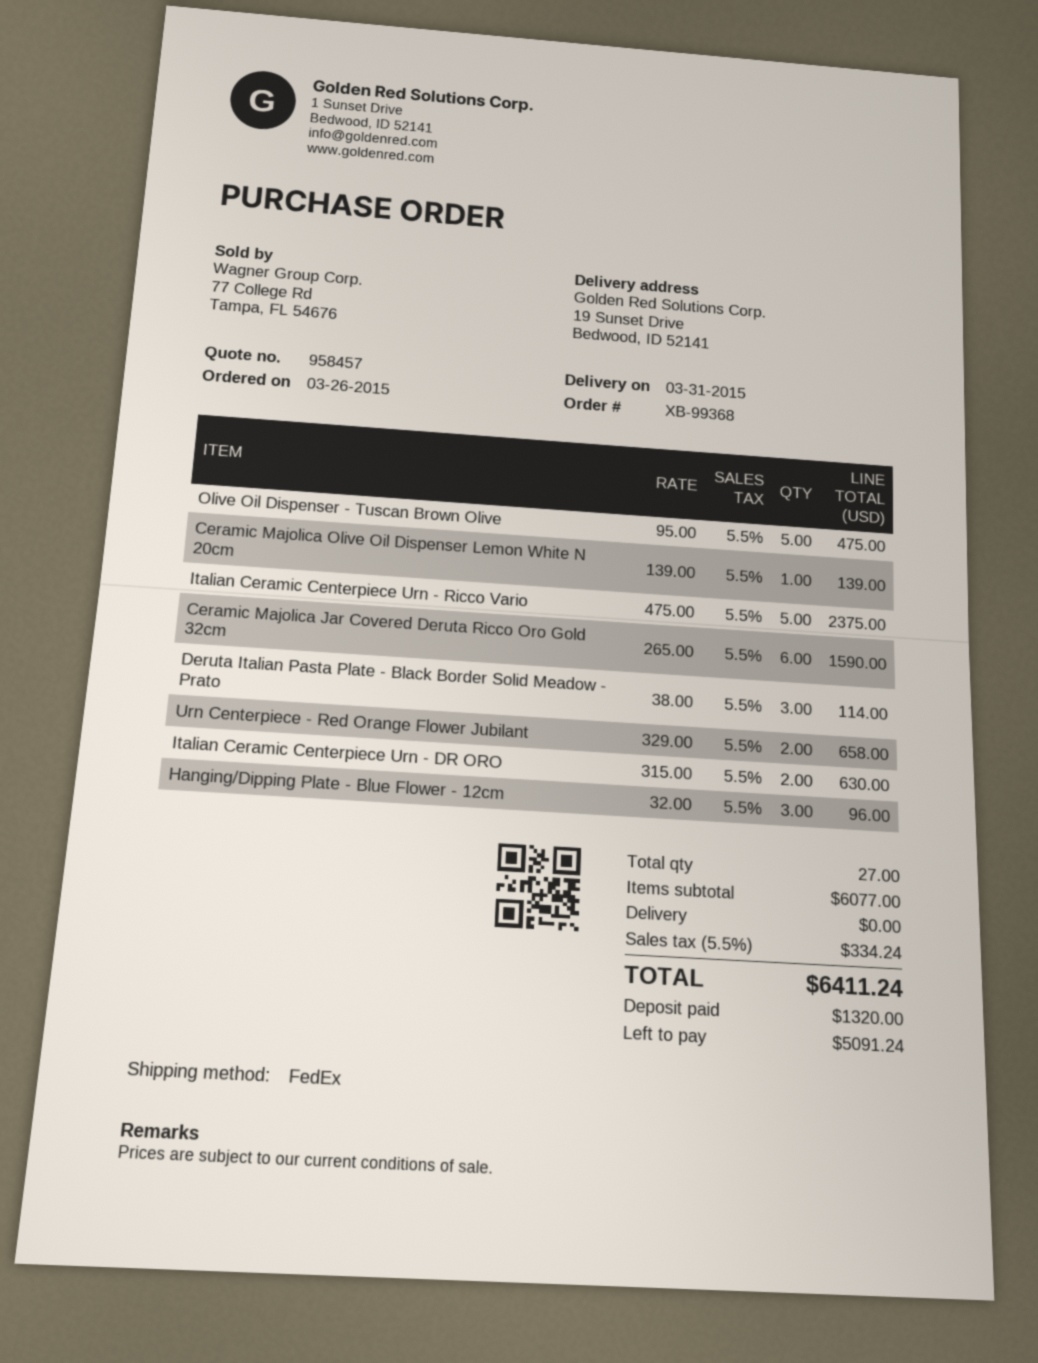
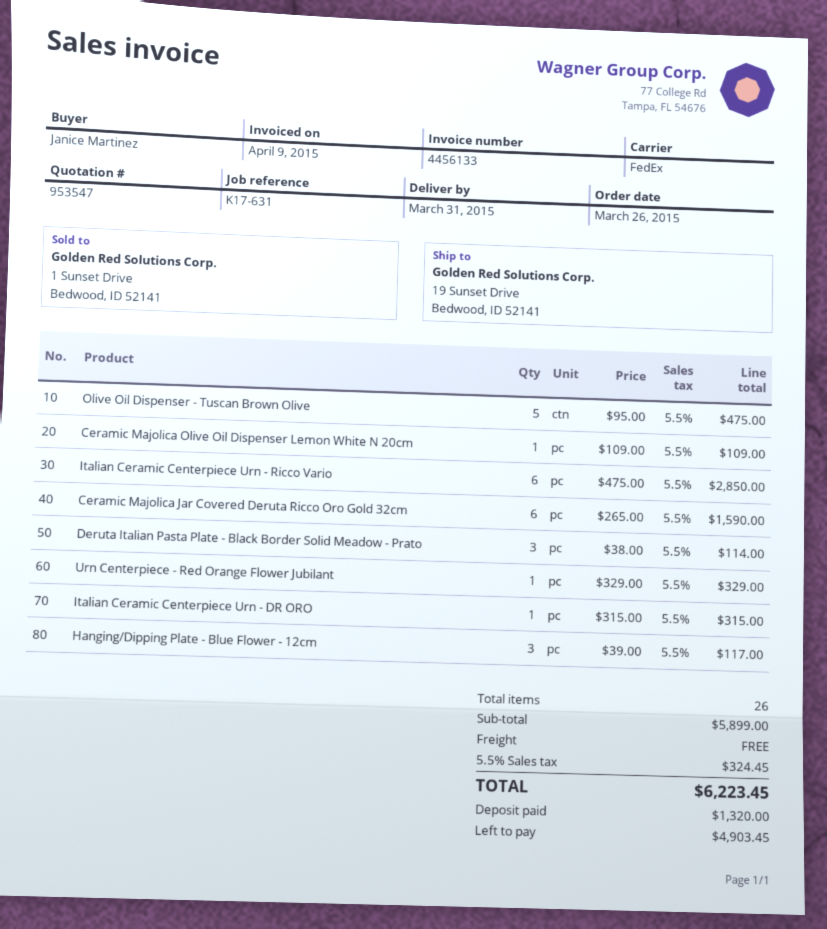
quote number: 958457 -> 953547
Ceramic Majolica Olive Oil Dispenser Lemon White N 20cm: 1 x 139.00 = 139.00 -> 1 x 109.00 = 109.00
Italian Ceramic Centerpiece Urn - Ricco Vario: 5 x 475.00 = 2375.00 -> 6 x 475.00 = 2850.00
Urn Centerpiece - Red Orange Flower Jubilant: 2 x 329.00 = 658.00 -> 1 x 329.00 = 329.00
Italian Ceramic Centerpiece Urn - DR ORO: 2 x 315.00 = 630.00 -> 1 x 315.00 = 315.00
Hanging/Dipping Plate - Blue Flower - 12cm: 3 x 32.00 = 96.00 -> 3 x 39.00 = 117.00
total quantity: 27 -> 26
subtotal: 6077.00 -> 5899.00
tax: 5.5% = 334.24 -> 5.5% = 324.45
total: 6411.24 -> 6223.45
balance: 5091.24 -> 4903.45

